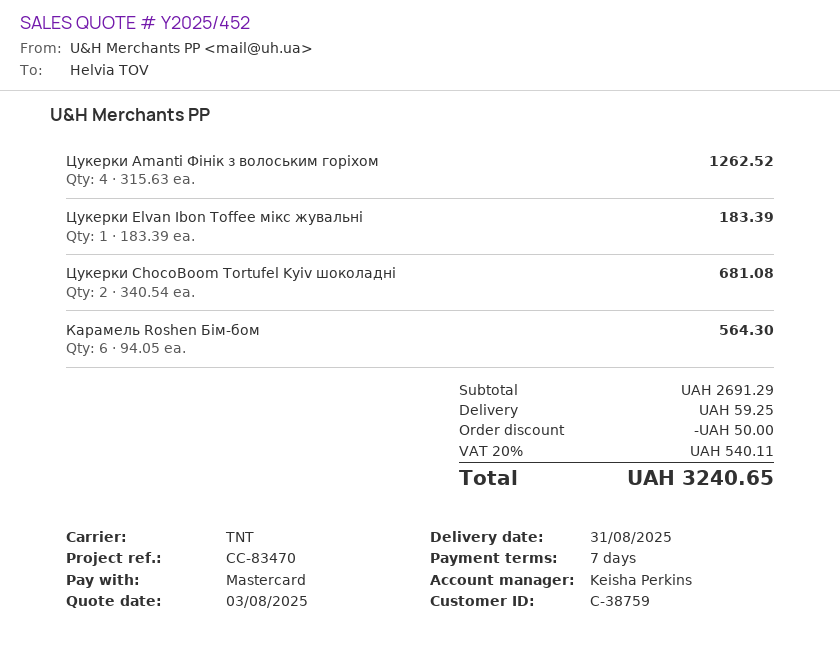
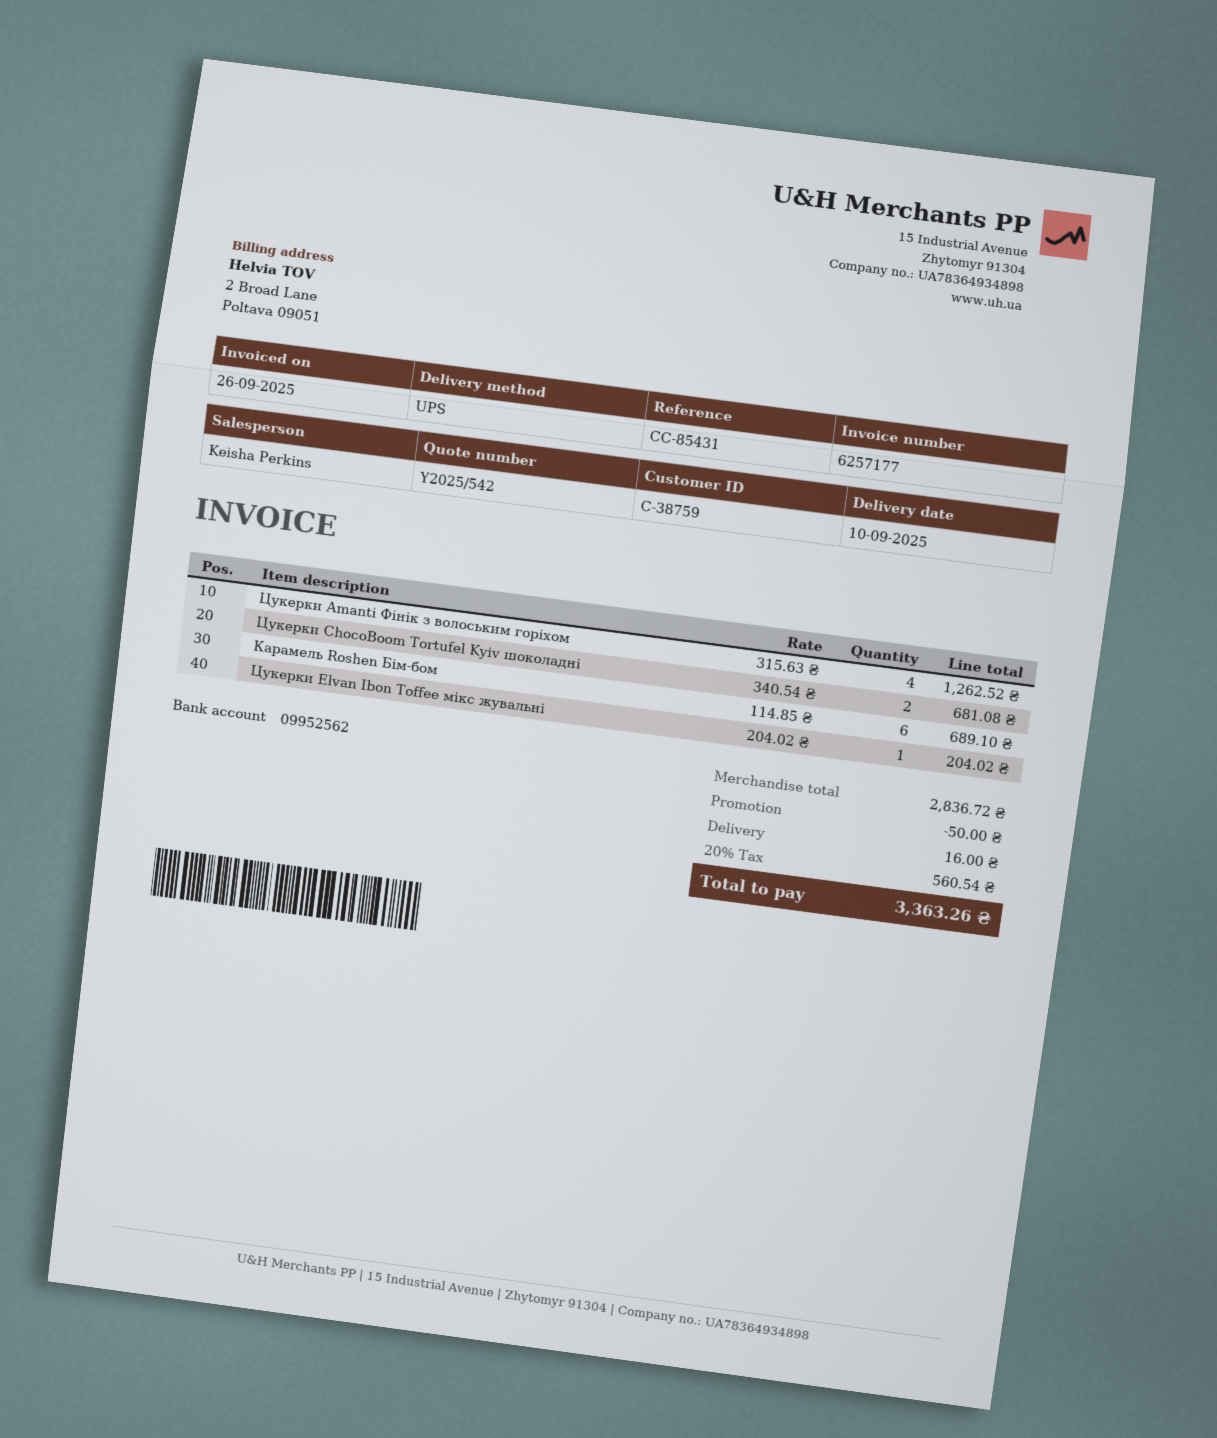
quote number: Y2025/452 -> Y2025/542
delivery date: 2025-08-31 -> 2025-09-10
reference: CC-83470 -> CC-85431
shipping method: TNT -> UPS
Цукерки Elvan Ibon Toffee мікс жувальні: 1 x 183.39 = 183.39 -> 1 x 204.02 = 204.02
Карамель Roshen Бім-бом: 6 x 94.05 = 564.30 -> 6 x 114.85 = 689.10
subtotal: 2691.29 -> 2836.72
shipping: 59.25 -> 16.00
tax: 20% = 540.11 -> 20% = 560.54
total: 3240.65 -> 3363.26

